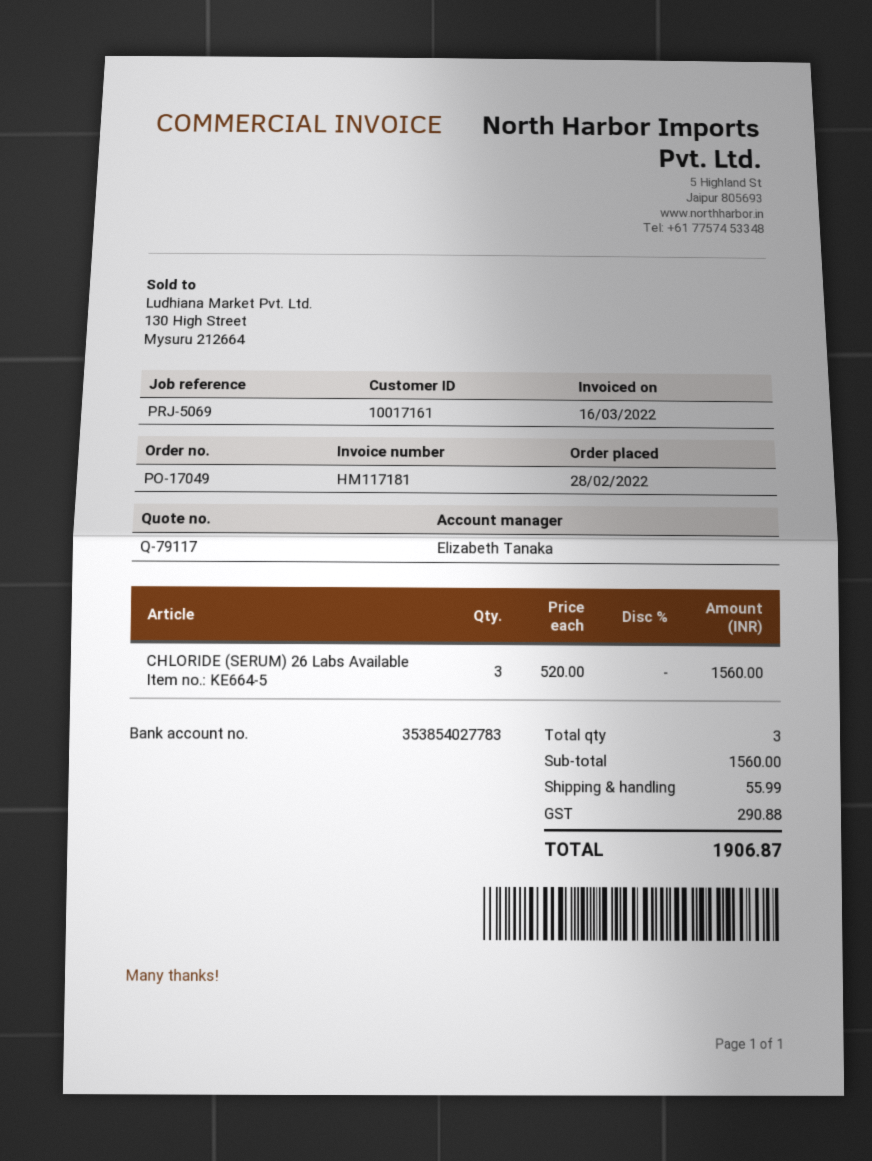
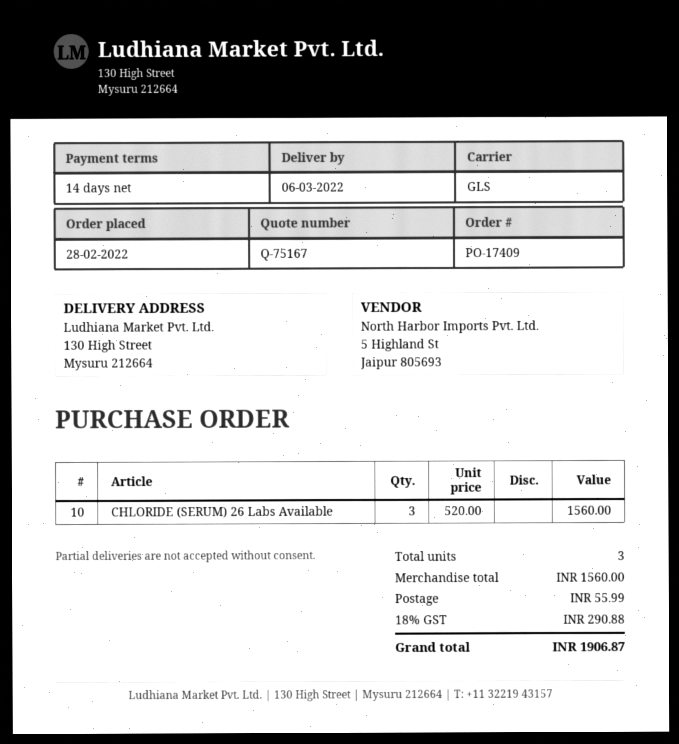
quote number: Q-79117 -> Q-75167
order number: PO-17049 -> PO-17409

